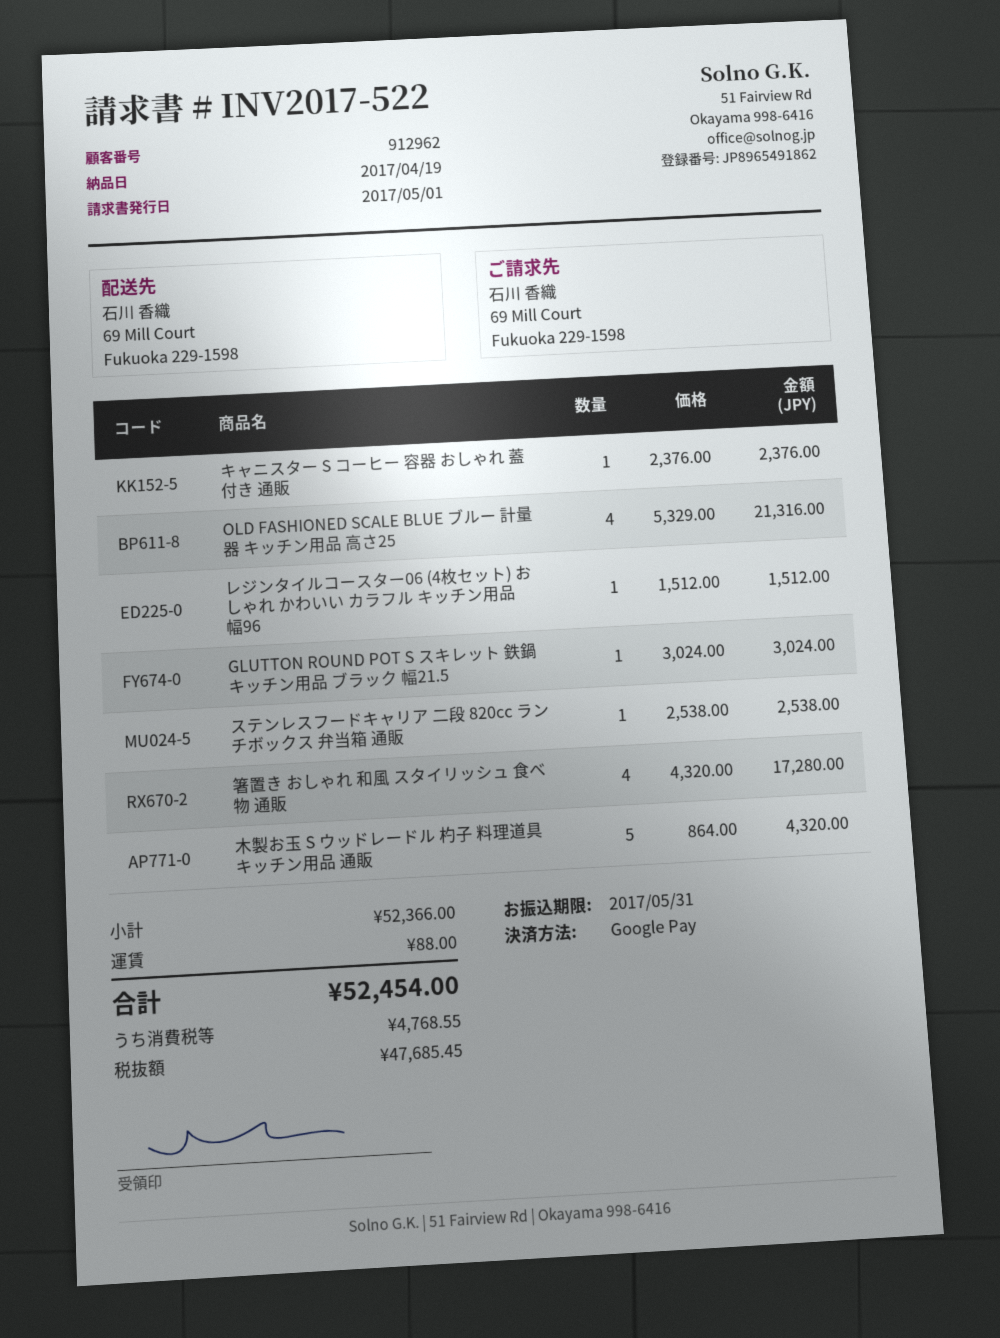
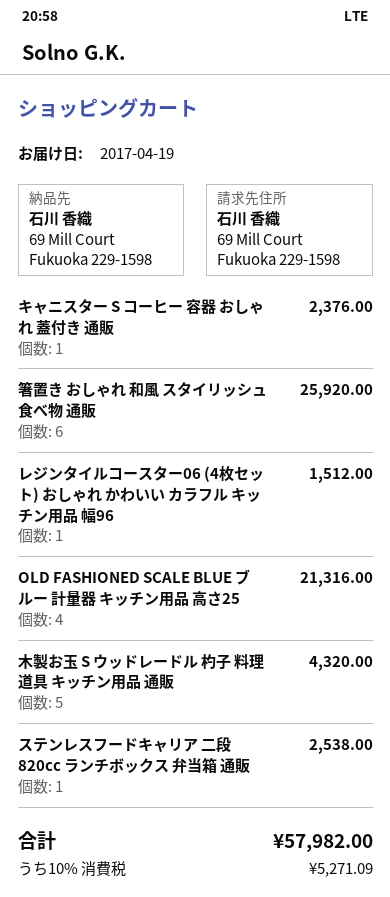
GLUTTON ROUND POT S スキレット 鉄鍋 キッチン用品 ブラック 幅21.5: 1 for 3024.00 -> none
箸置き おしゃれ 和風 スタイリッシュ 食べ物 通販: 4 for 17280.00 -> 6 for 25920.00
shipping: 88.00 -> none
tax: 4768.55 -> 5271.09
total: 52454.00 -> 57982.00

